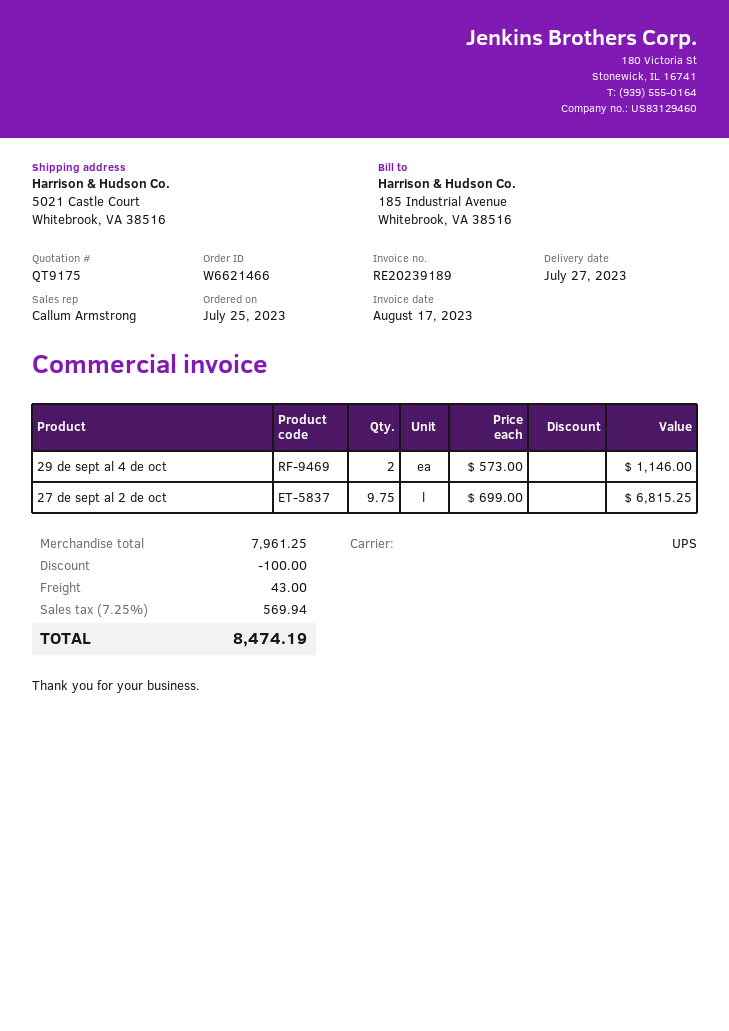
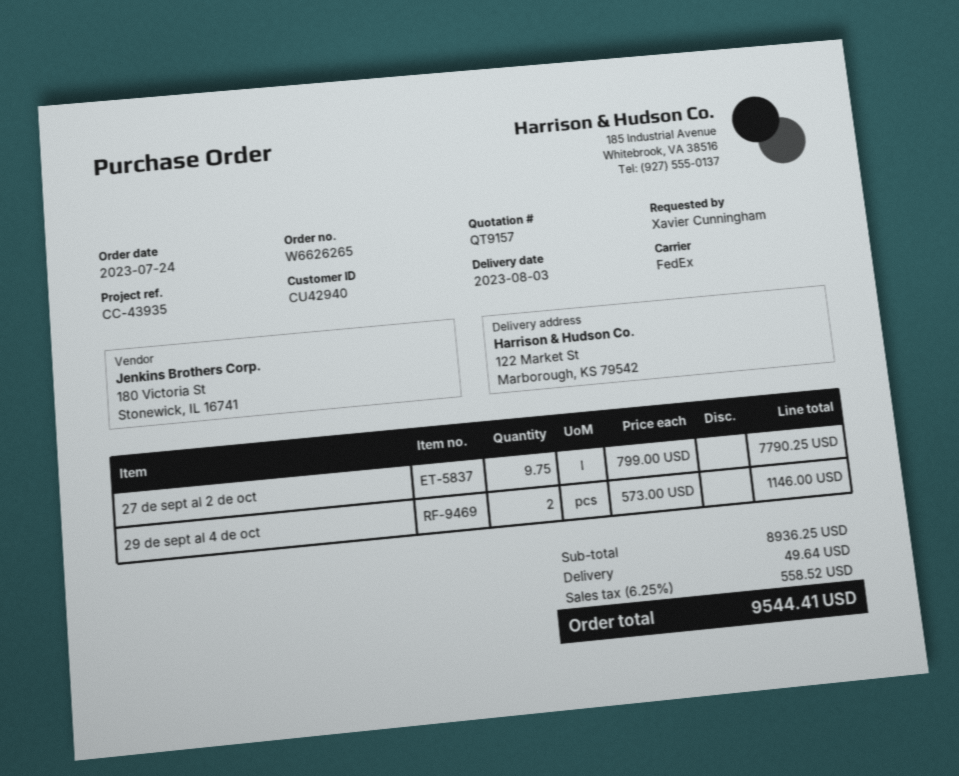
quote number: QT9175 -> QT9157
order number: W6621466 -> W6626265
order date: 2023-07-25 -> 2023-07-24
delivery date: 2023-07-27 -> 2023-08-03
shipping method: UPS -> FedEx
ship to: 5021 Castle Court, Whitebrook, VA 38516 -> 122 Market St, Marborough, KS 79542
27 de sept al 2 de oct: 9.75 x 699.00 = 6815.25 -> 9.75 x 799.00 = 7790.25
subtotal: 7961.25 -> 8936.25
discount: 100.00 -> none
shipping: 43.00 -> 49.64
tax: 7.25% = 569.94 -> 6.25% = 558.52
total: 8474.19 -> 9544.41

